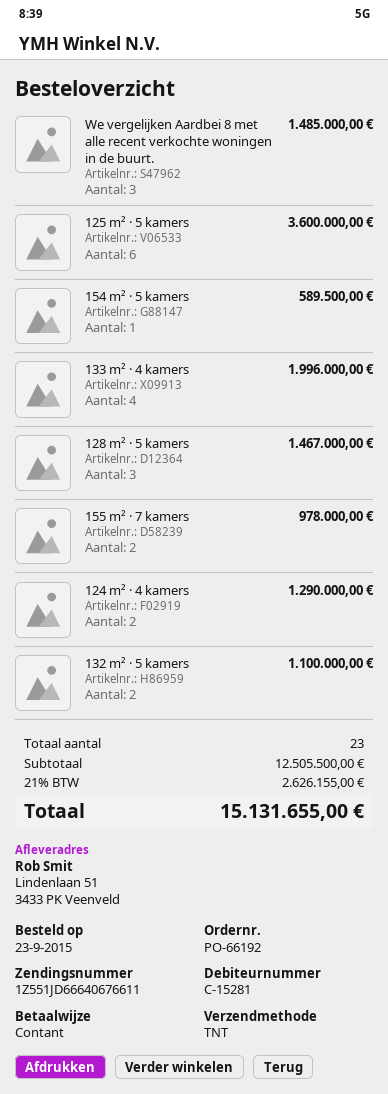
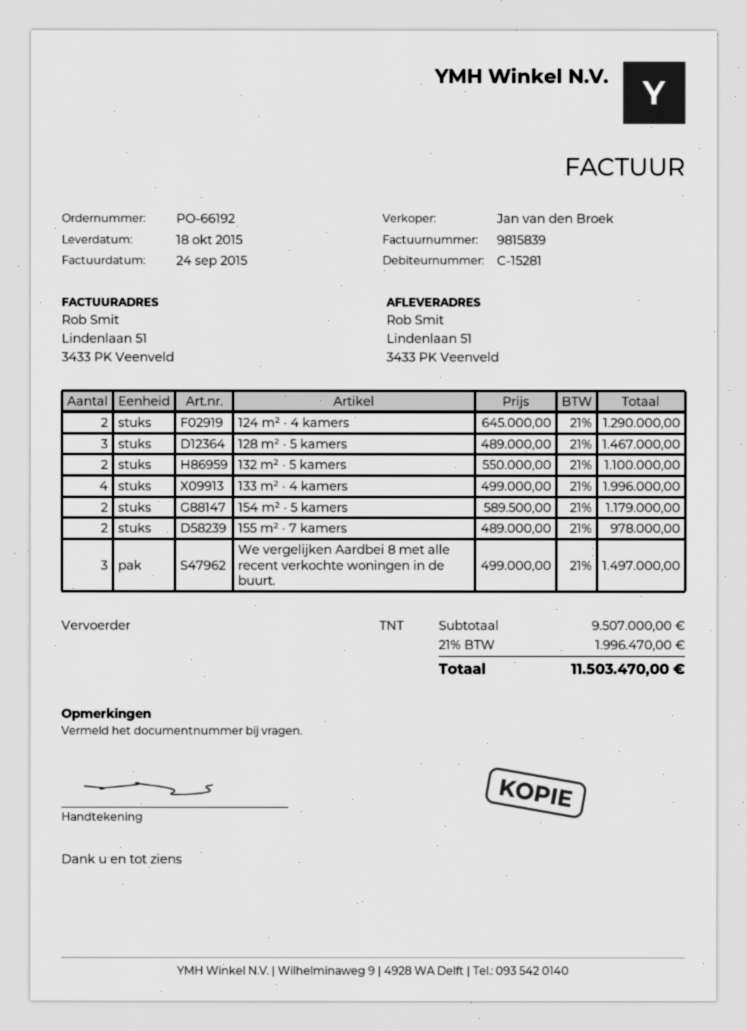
We vergelijken Aardbei 8 met alle recent verkochte woningen in de buurt.: 3 for 1485000.00 -> 3 for 1497000.00
125 m² · 5 kamers: 6 for 3600000.00 -> none
154 m² · 5 kamers: 1 for 589500.00 -> 2 for 1179000.00
subtotal: 12505500.00 -> 9507000.00
tax: 21% = 2626155.00 -> 21% = 1996470.00
total: 15131655.00 -> 11503470.00

